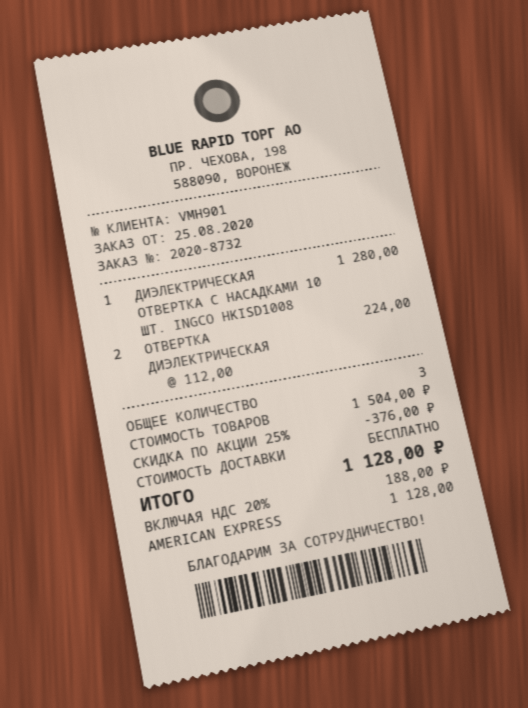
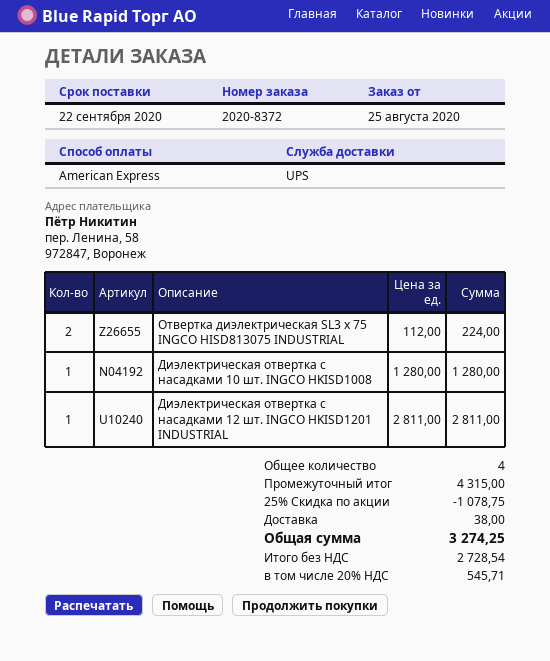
order number: 2020-8732 -> 2020-8372
Диэлектрическая отвертка с насадками 12 шт. INGCO HKISD1201 INDUSTRIAL: none -> 1 x 2811.00 = 2811.00
total quantity: 3 -> 4
subtotal: 1504.00 -> 4315.00
discount: 25% = 376.00 -> 25% = 1078.75
shipping: 0.00 -> 38.00
tax: 20% = 188.00 -> 20% = 545.71
total: 1128.00 -> 3274.25

